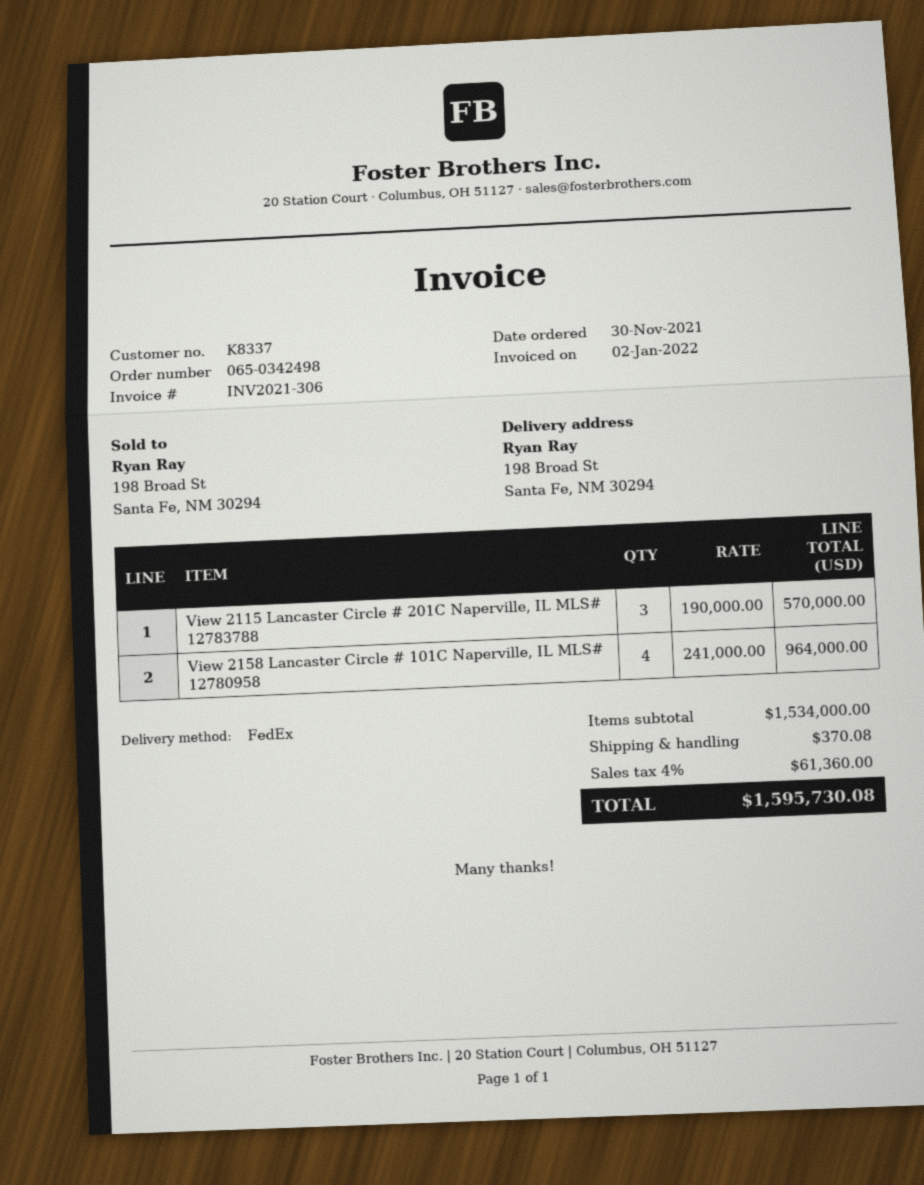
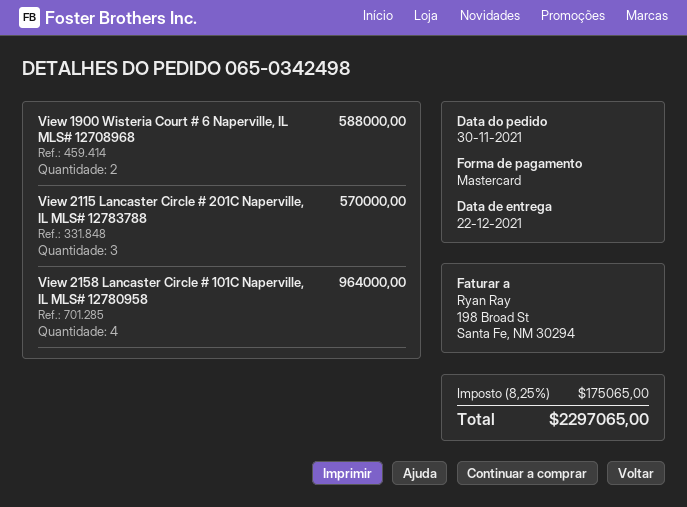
View 1900 Wisteria Court # 6 Naperville, IL MLS# 12708968: none -> 2 for 588000.00
shipping: 370.08 -> none
tax: 4% = 61360.00 -> 8.25% = 175065.00
total: 1595730.08 -> 2297065.00

